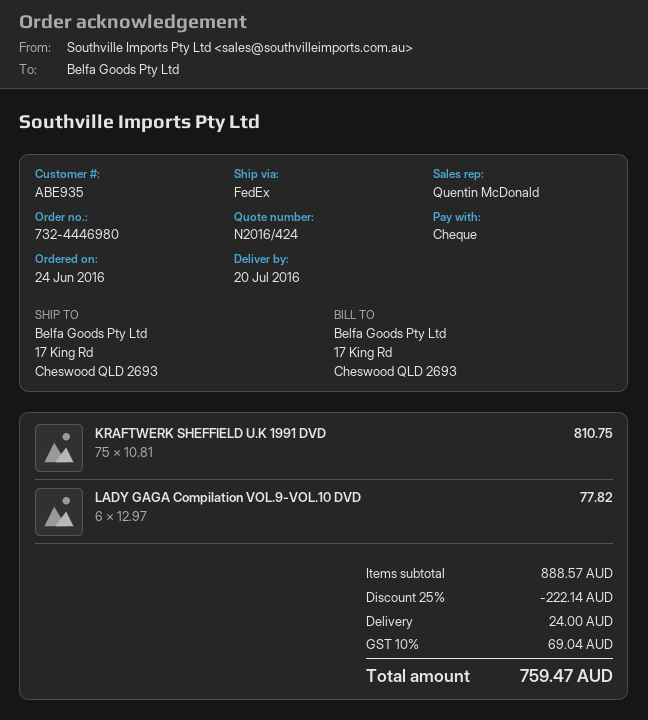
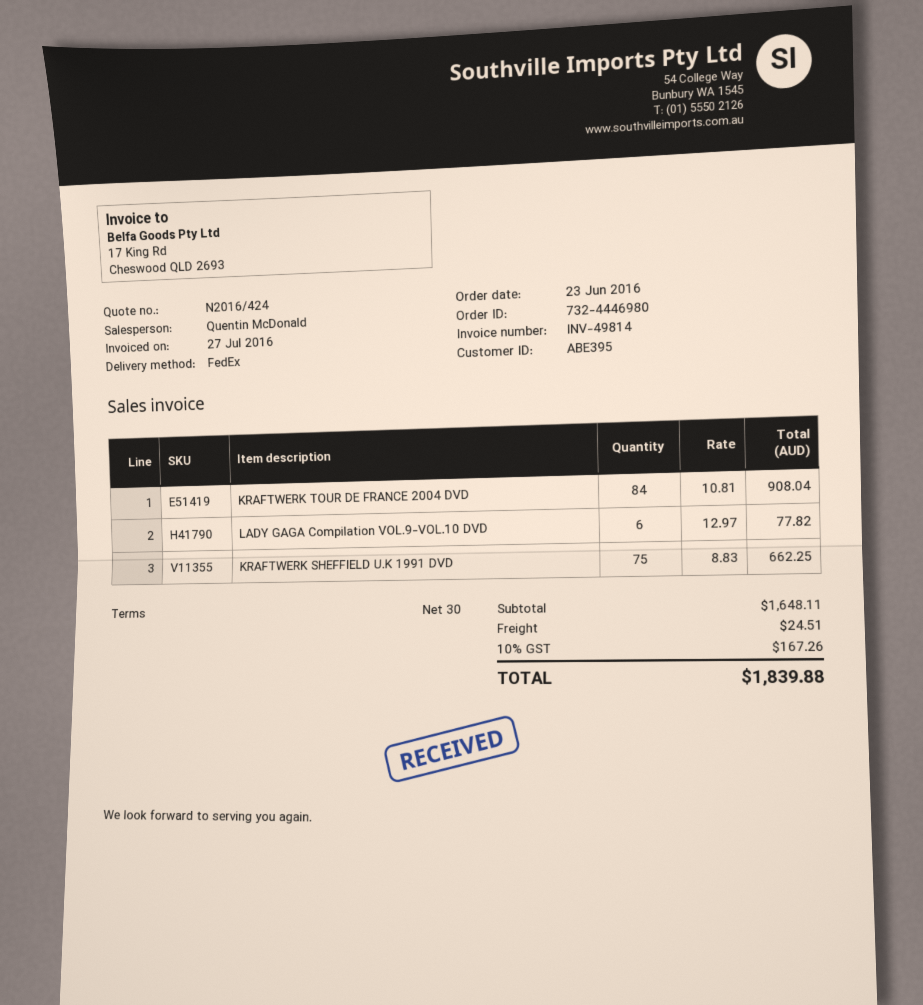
order date: 2016-06-24 -> 2016-06-23
customer number: ABE935 -> ABE395
KRAFTWERK SHEFFIELD U.K 1991 DVD: 75 x 10.81 = 810.75 -> 75 x 8.83 = 662.25
KRAFTWERK TOUR DE FRANCE 2004 DVD: none -> 84 x 10.81 = 908.04
subtotal: 888.57 -> 1648.11
discount: 25% = 222.14 -> none
shipping: 24.00 -> 24.51
tax: 10% = 69.04 -> 10% = 167.26
total: 759.47 -> 1839.88

